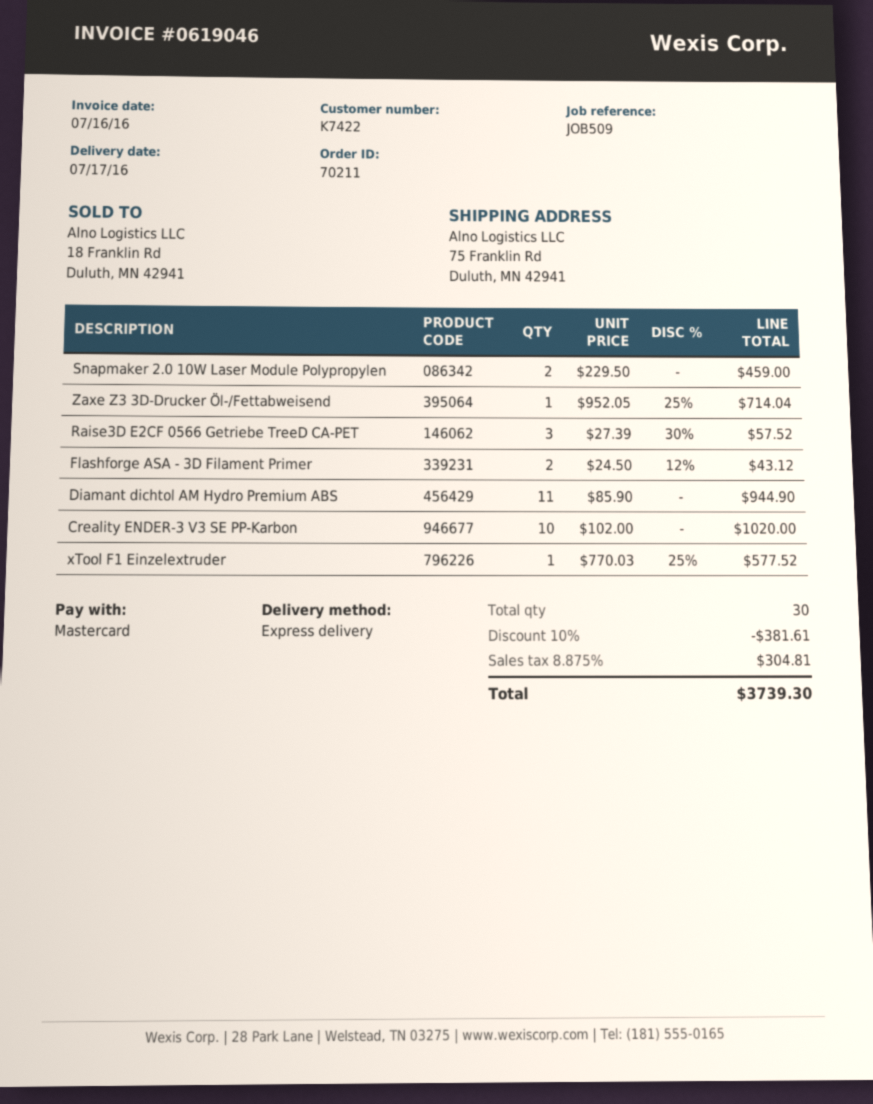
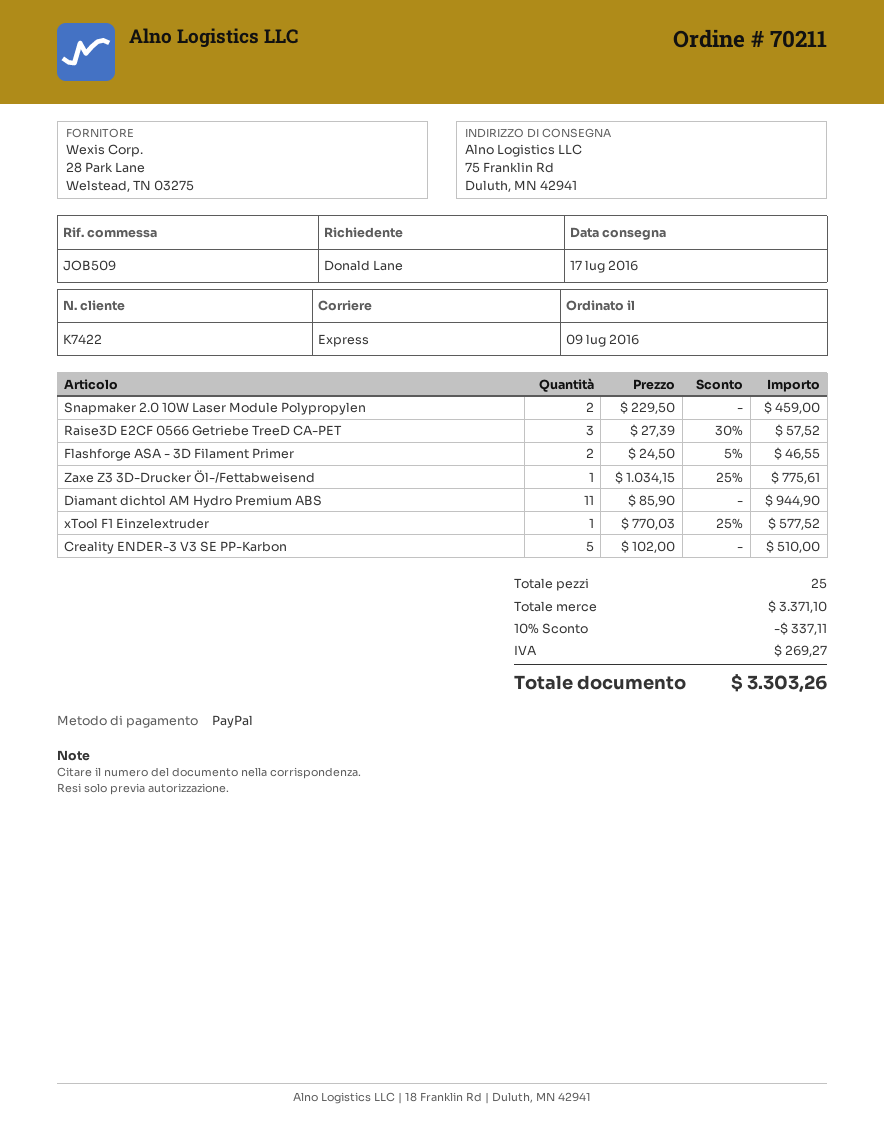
payment method: Mastercard -> PayPal
Zaxe Z3 3D-Drucker Öl-/Fettabweisend: 1 x 952.05 - 25% = 714.04 -> 1 x 1034.15 - 25% = 775.61
Flashforge ASA - 3D Filament Primer: 2 x 24.50 - 12% = 43.12 -> 2 x 24.50 - 5% = 46.55
Creality ENDER-3 V3 SE PP-Karbon: 10 x 102.00 = 1020.00 -> 5 x 102.00 = 510.00
total quantity: 30 -> 25
discount: 10% = 381.61 -> 10% = 337.11
tax: 304.81 -> 269.27
total: 3739.30 -> 3303.26

